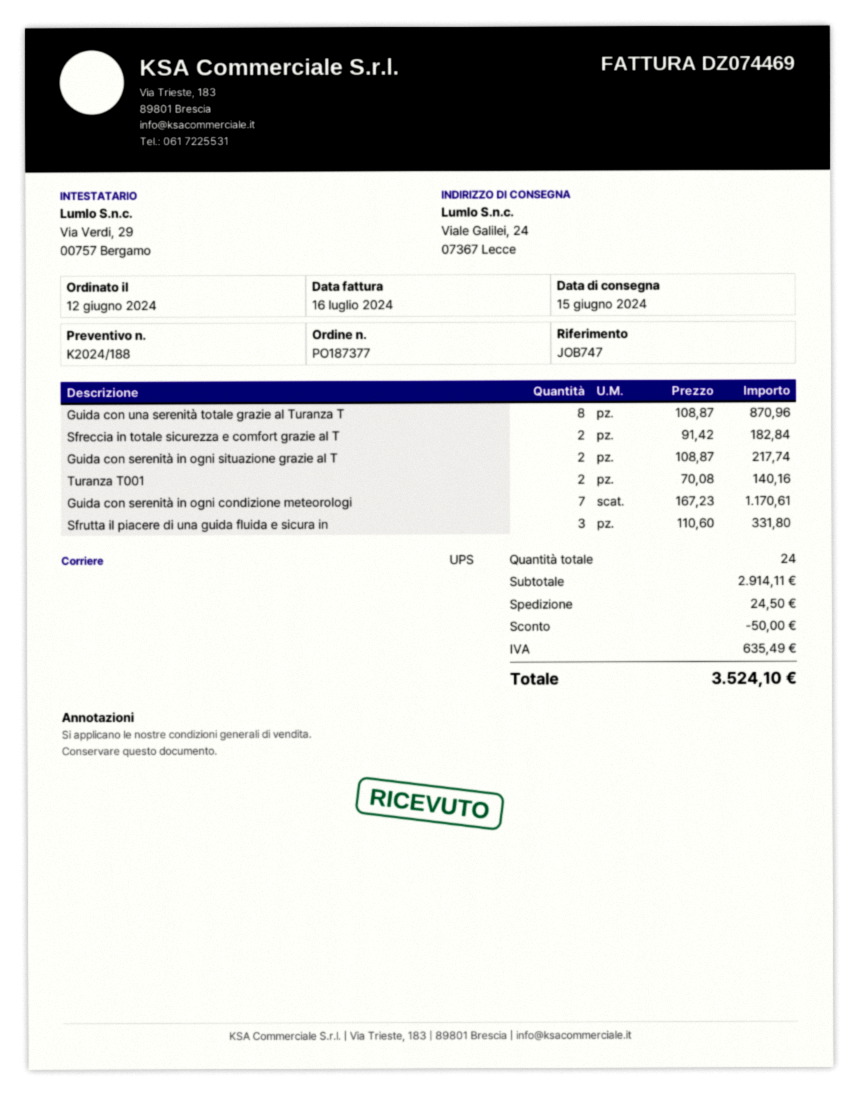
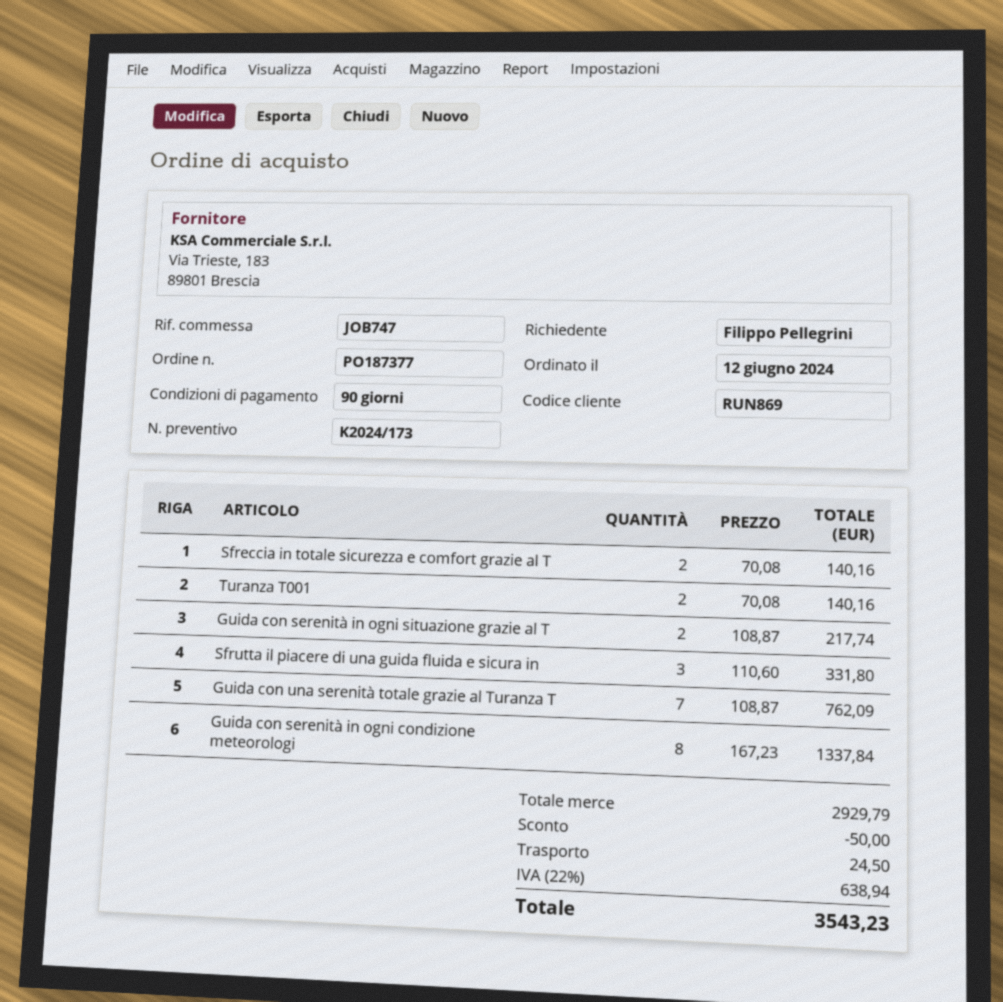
quote number: K2024/188 -> K2024/173
Guida con una serenità totale grazie al Turanza T: 8 x 108.87 = 870.96 -> 7 x 108.87 = 762.09
Sfreccia in totale sicurezza e comfort grazie al T: 2 x 91.42 = 182.84 -> 2 x 70.08 = 140.16
Guida con serenità in ogni condizione meteorologi: 7 x 167.23 = 1170.61 -> 8 x 167.23 = 1337.84
subtotal: 2914.11 -> 2929.79
tax: 635.49 -> 638.94
total: 3524.10 -> 3543.23

